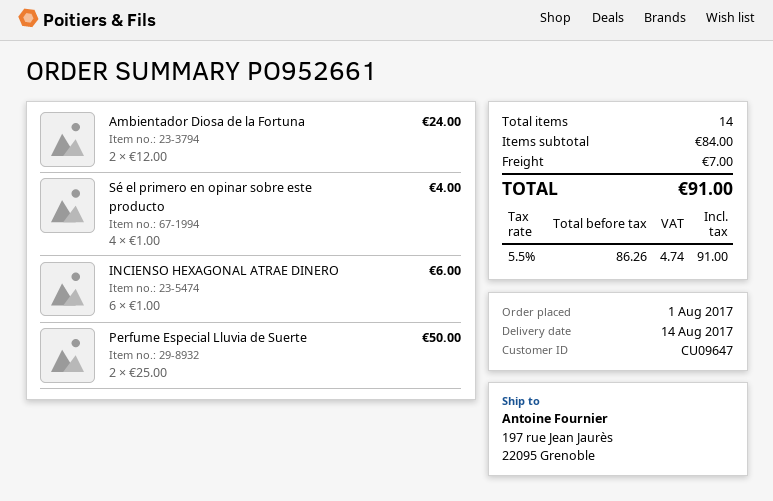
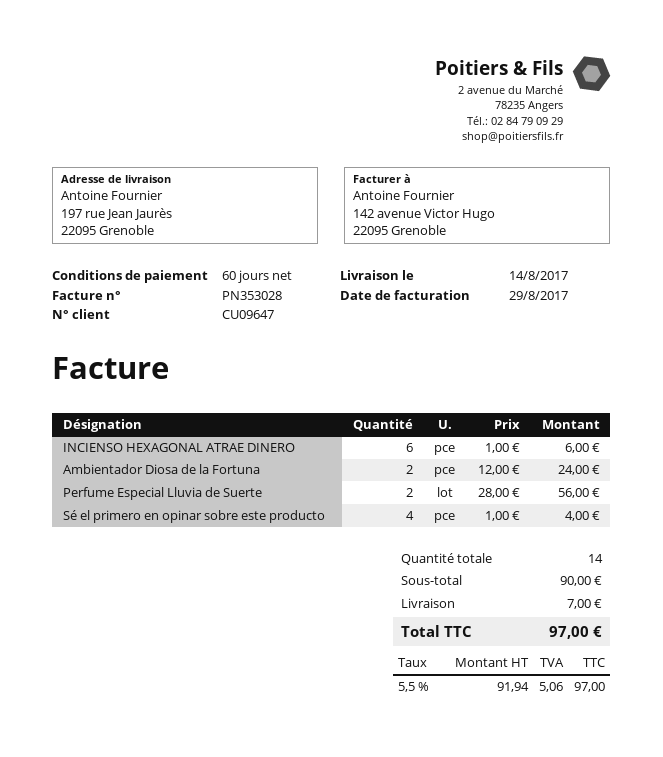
Perfume Especial Lluvia de Suerte: 2 x 25.00 = 50.00 -> 2 x 28.00 = 56.00
subtotal: 84.00 -> 90.00
net: 86.26 -> 91.94
tax: 5.5% = 4.74 -> 5.5% = 5.06
total: 91.00 -> 97.00

